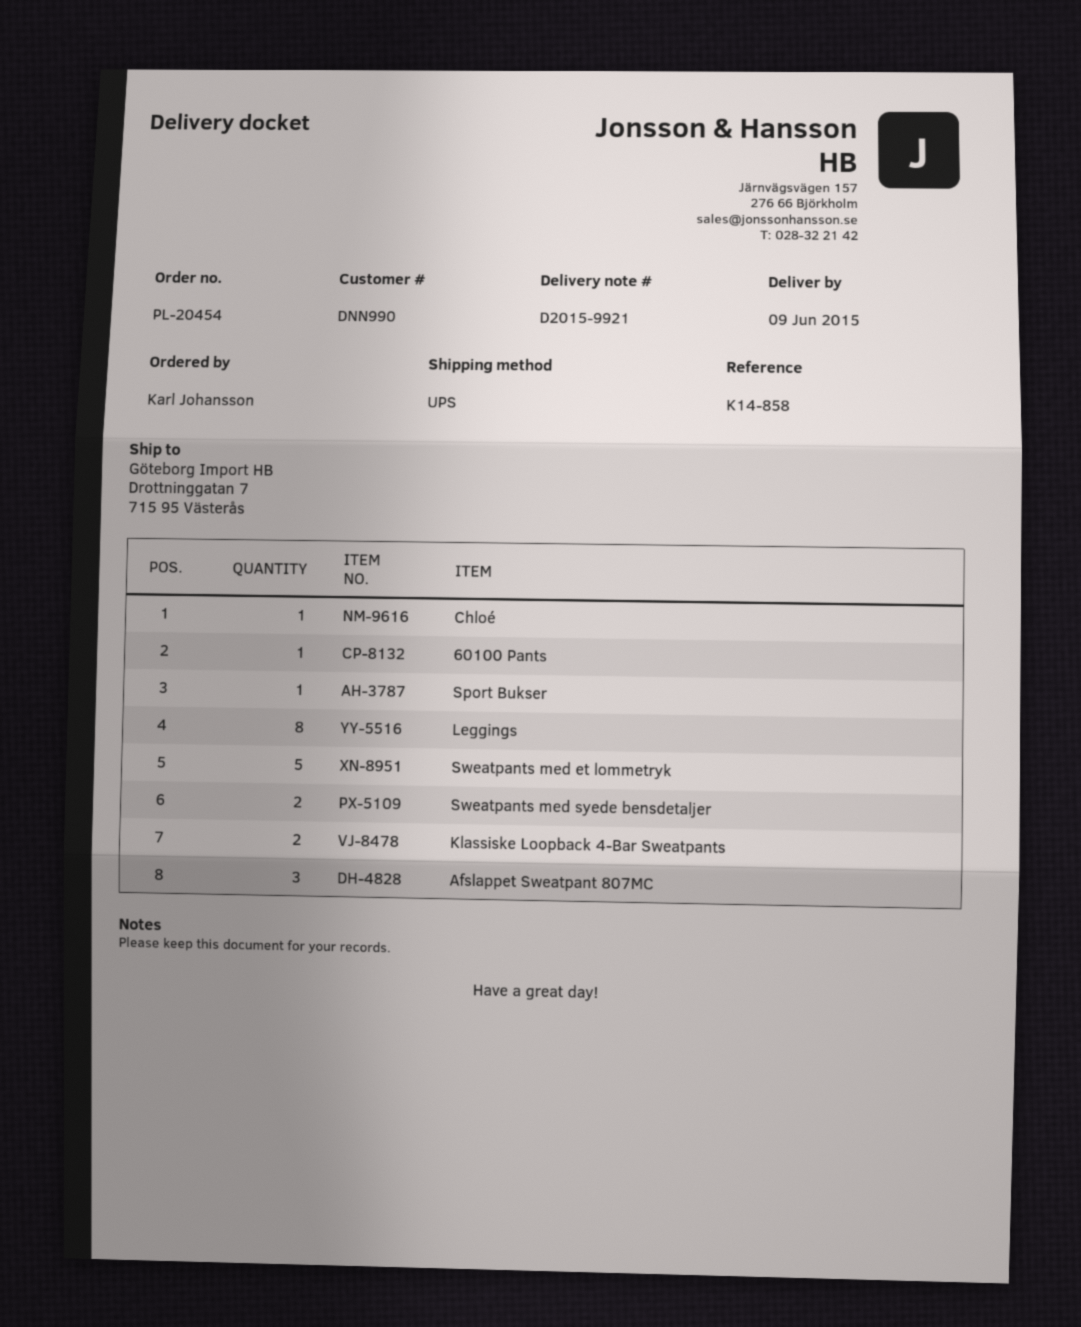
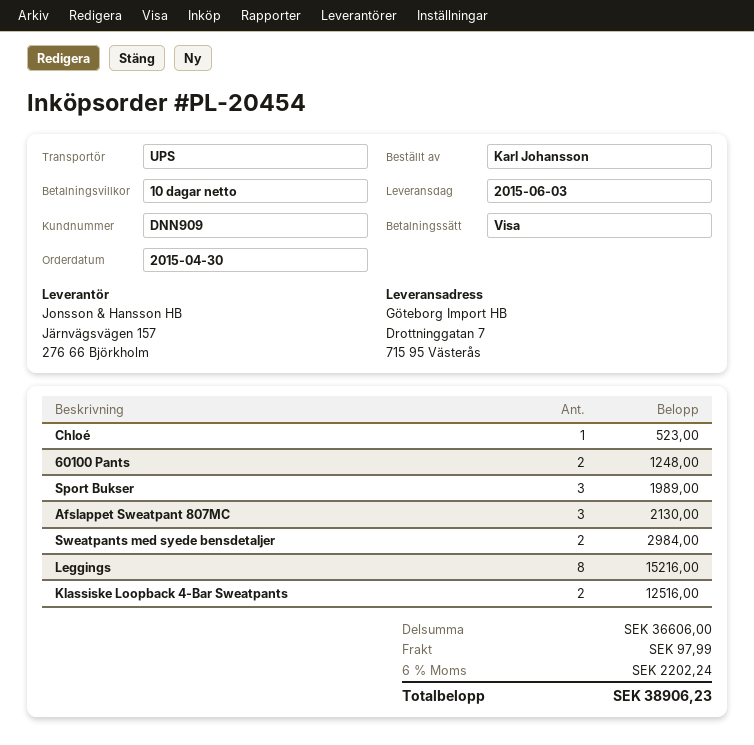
delivery date: 2015-06-09 -> 2015-06-03
customer number: DNN990 -> DNN909
60100 Pants: 1 -> 2
Sport Bukser: 1 -> 3
Sweatpants med et lommetryk: 5 -> none

